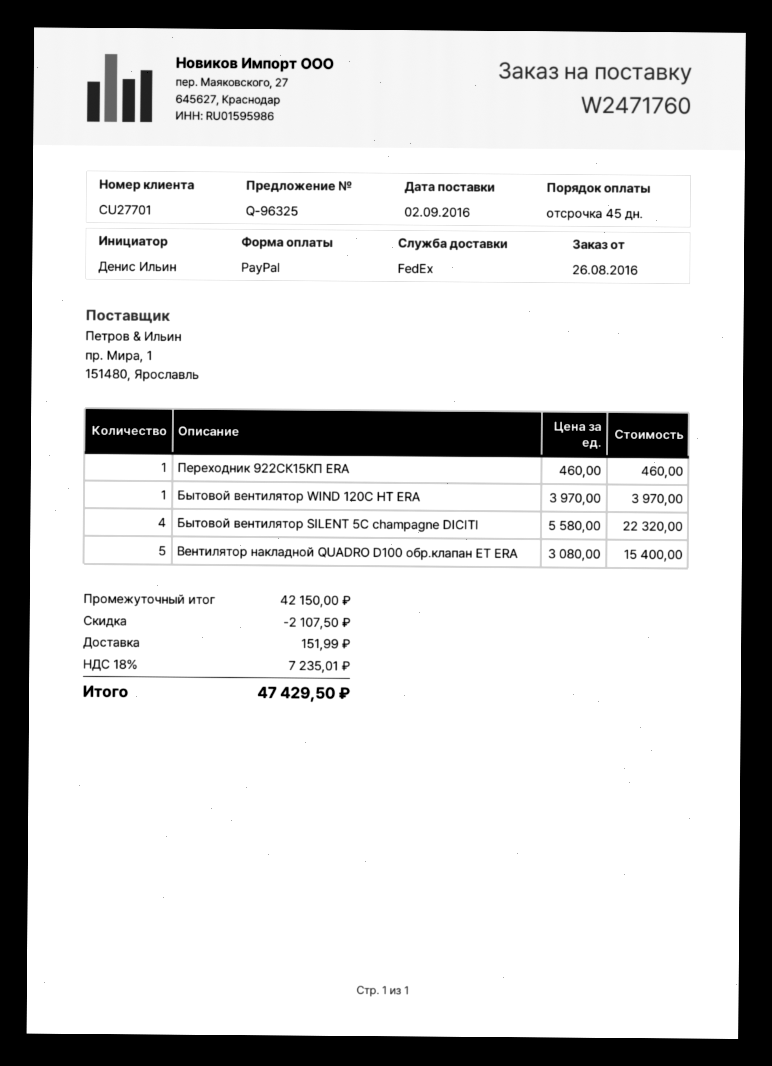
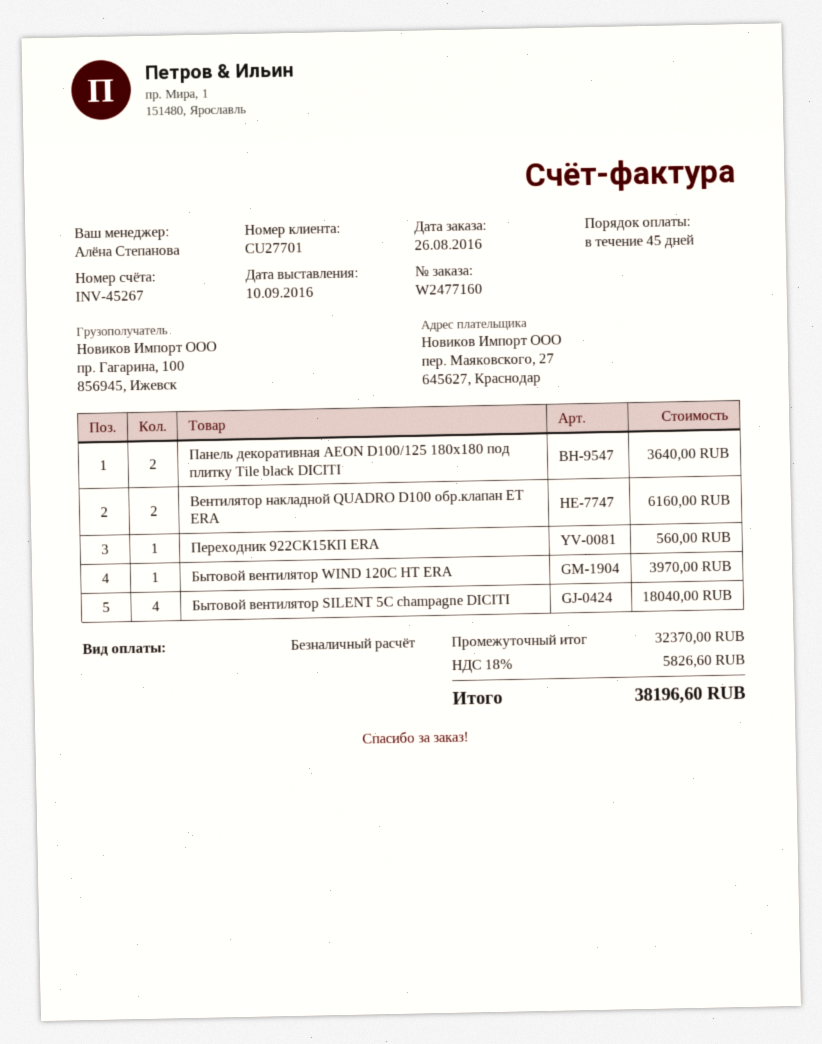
order number: W2471760 -> W2477160
payment method: PayPal -> bank transfer
Переходник 922СК15КП ERA: 1 for 460.00 -> 1 for 560.00
Бытовой вентилятор SILENT 5C champagne DICITI: 4 for 22320.00 -> 4 for 18040.00
Вентилятор накладной QUADRO D100 обр.клапан ET ERA: 5 for 15400.00 -> 2 for 6160.00
Панель декоративная AEON D100/125 180x180 под плитку Tile black DICITI: none -> 2 for 3640.00
subtotal: 42150.00 -> 32370.00
discount: 2107.50 -> none
shipping: 151.99 -> none
tax: 18% = 7235.01 -> 18% = 5826.60
total: 47429.50 -> 38196.60

